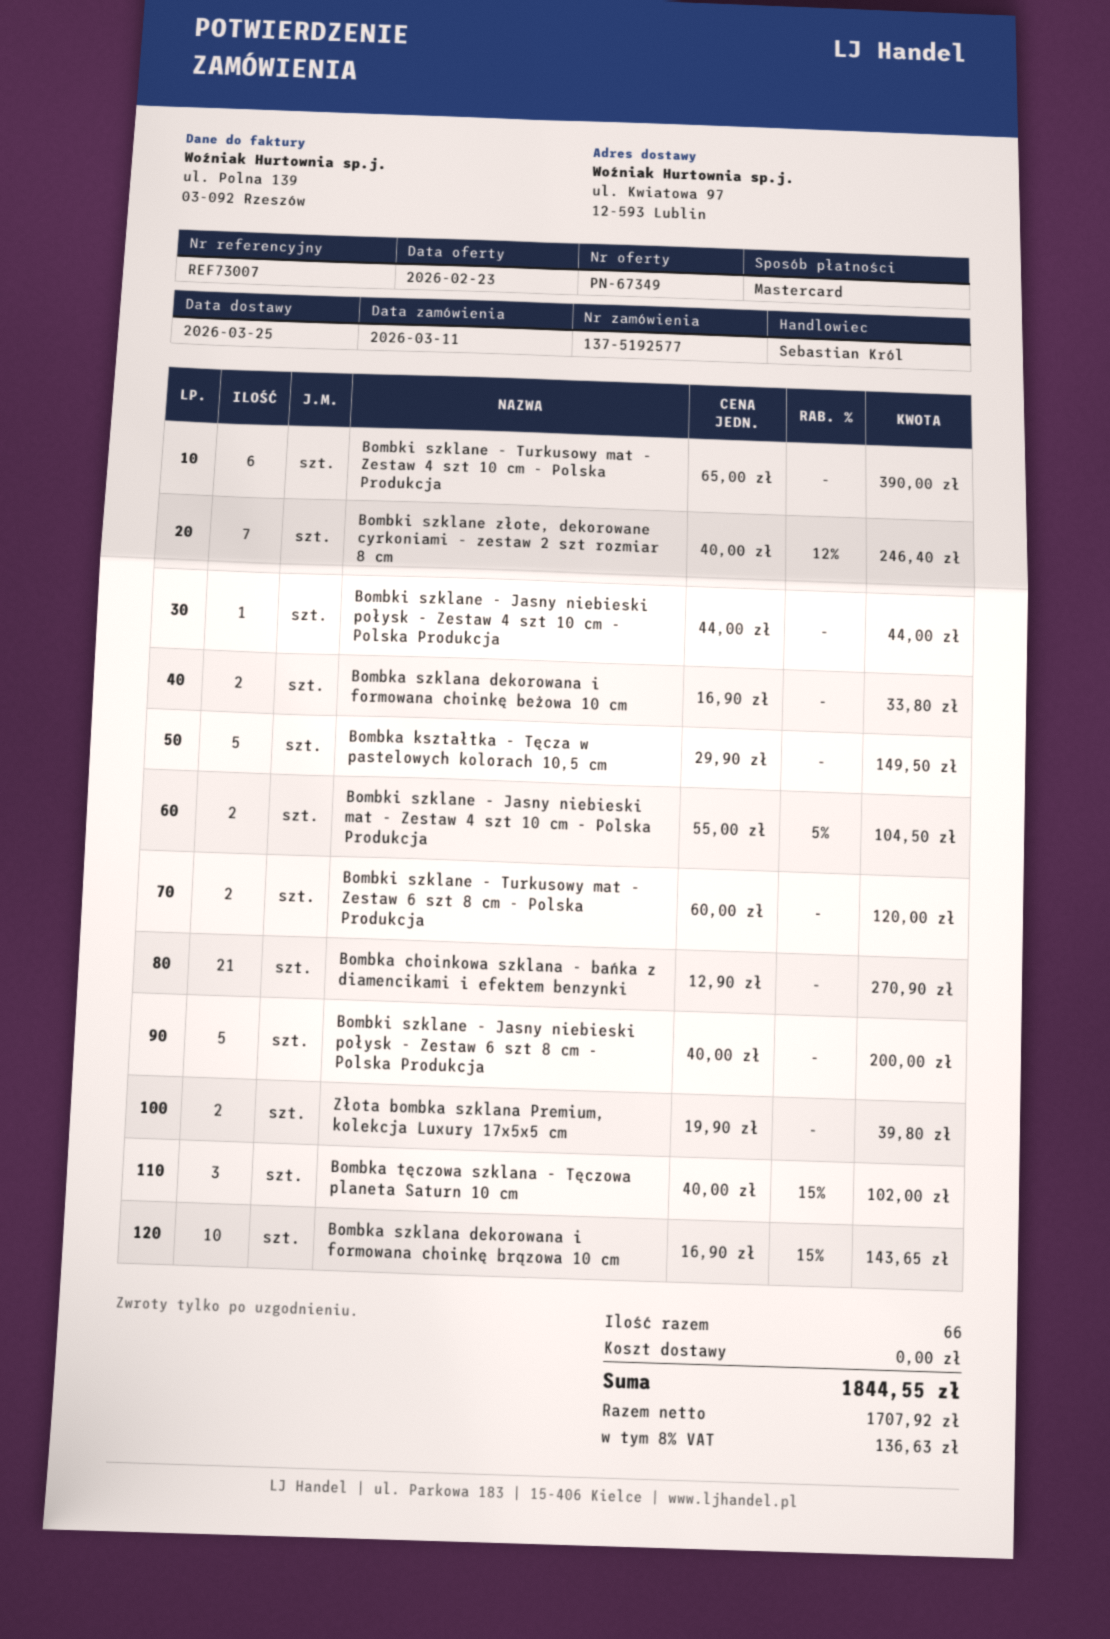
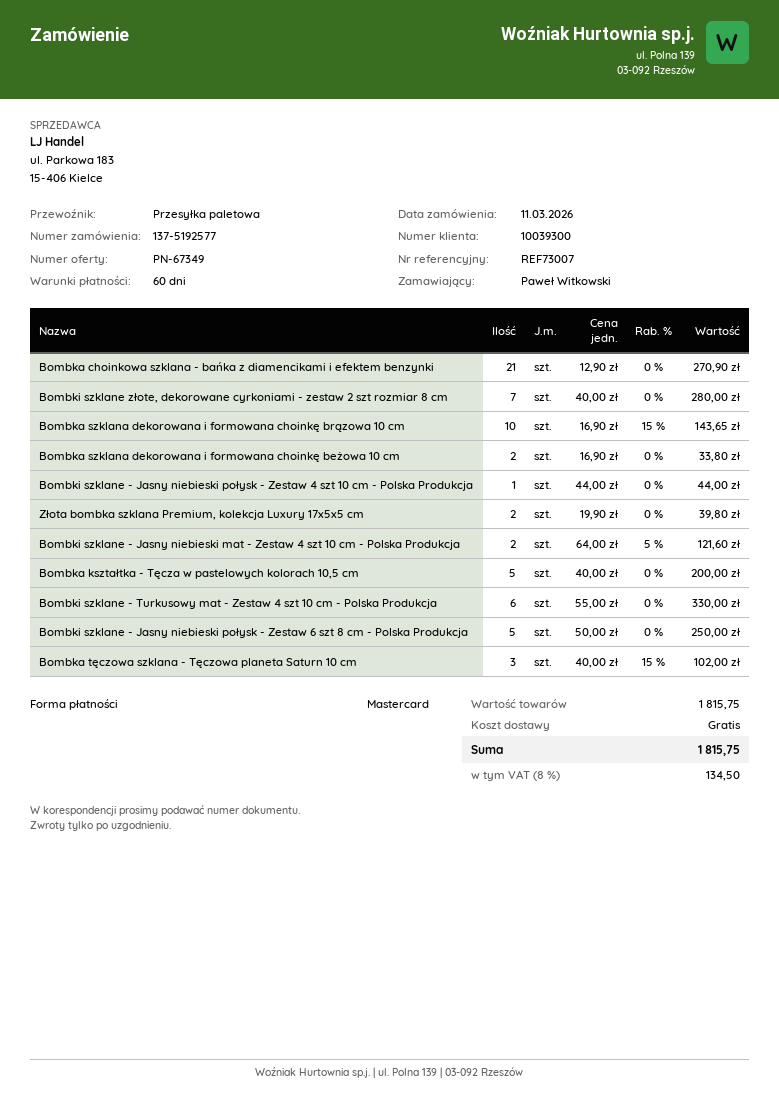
Bombki szklane - Turkusowy mat - Zestaw 4 szt 10 cm - Polska Produkcja: 6 x 65.00 = 390.00 -> 6 x 55.00 = 330.00
Bombki szklane złote, dekorowane cyrkoniami - zestaw 2 szt rozmiar 8 cm: 7 x 40.00 - 12% = 246.40 -> 7 x 40.00 = 280.00
Bombka kształtka - Tęcza w pastelowych kolorach 10,5 cm: 5 x 29.90 = 149.50 -> 5 x 40.00 = 200.00
Bombki szklane - Jasny niebieski mat - Zestaw 4 szt 10 cm - Polska Produkcja: 2 x 55.00 - 5% = 104.50 -> 2 x 64.00 - 5% = 121.60
Bombki szklane - Turkusowy mat - Zestaw 6 szt 8 cm - Polska Produkcja: 2 x 60.00 = 120.00 -> none
Bombki szklane - Jasny niebieski połysk - Zestaw 6 szt 8 cm - Polska Produkcja: 5 x 40.00 = 200.00 -> 5 x 50.00 = 250.00
tax: 8% = 136.63 -> 8% = 134.50
total: 1844.55 -> 1815.75

